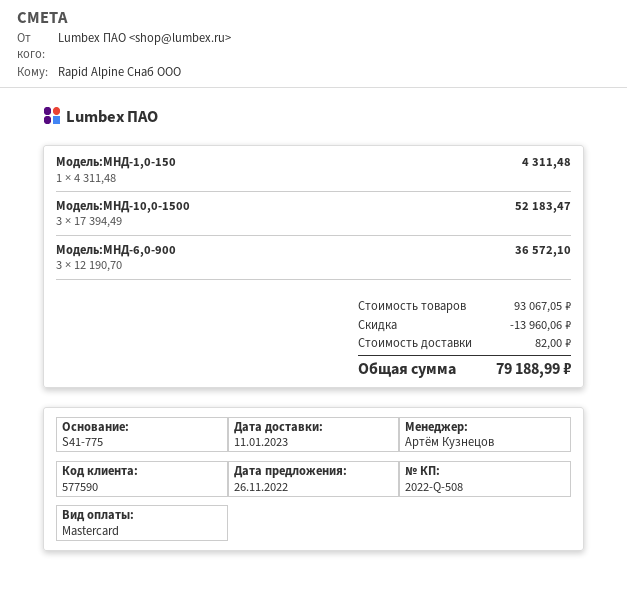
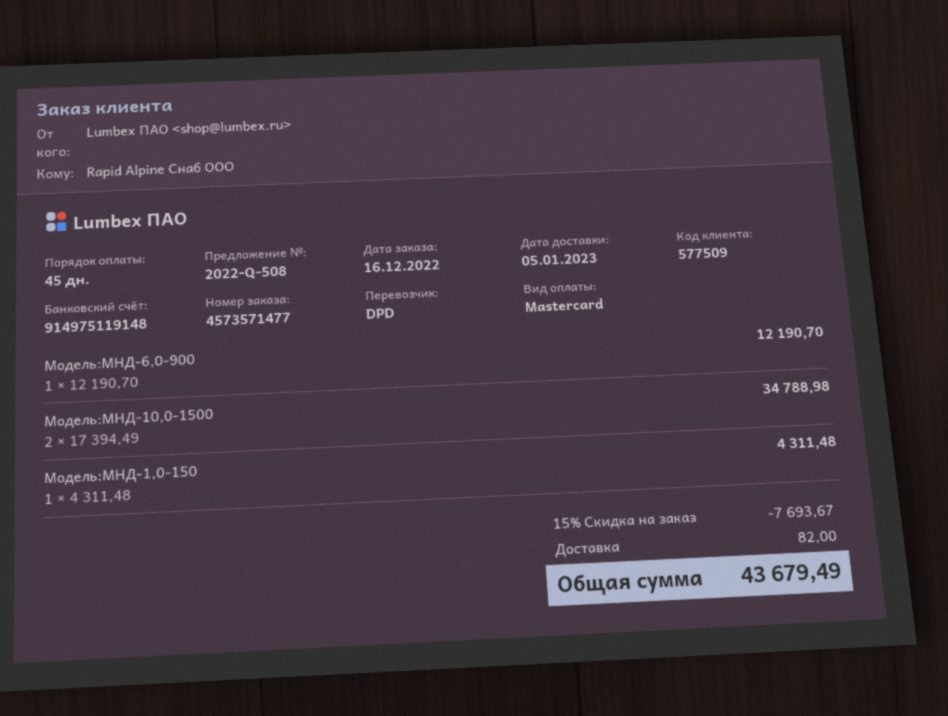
delivery date: 2023-01-11 -> 2023-01-05
customer number: 577590 -> 577509
Модель:МНД-10,0-1500: 3 x 17394.49 = 52183.47 -> 2 x 17394.49 = 34788.98
Модель:МНД-6,0-900: 3 x 12190.70 = 36572.10 -> 1 x 12190.70 = 12190.70
discount: 13960.06 -> 7693.67
total: 79188.99 -> 43679.49

